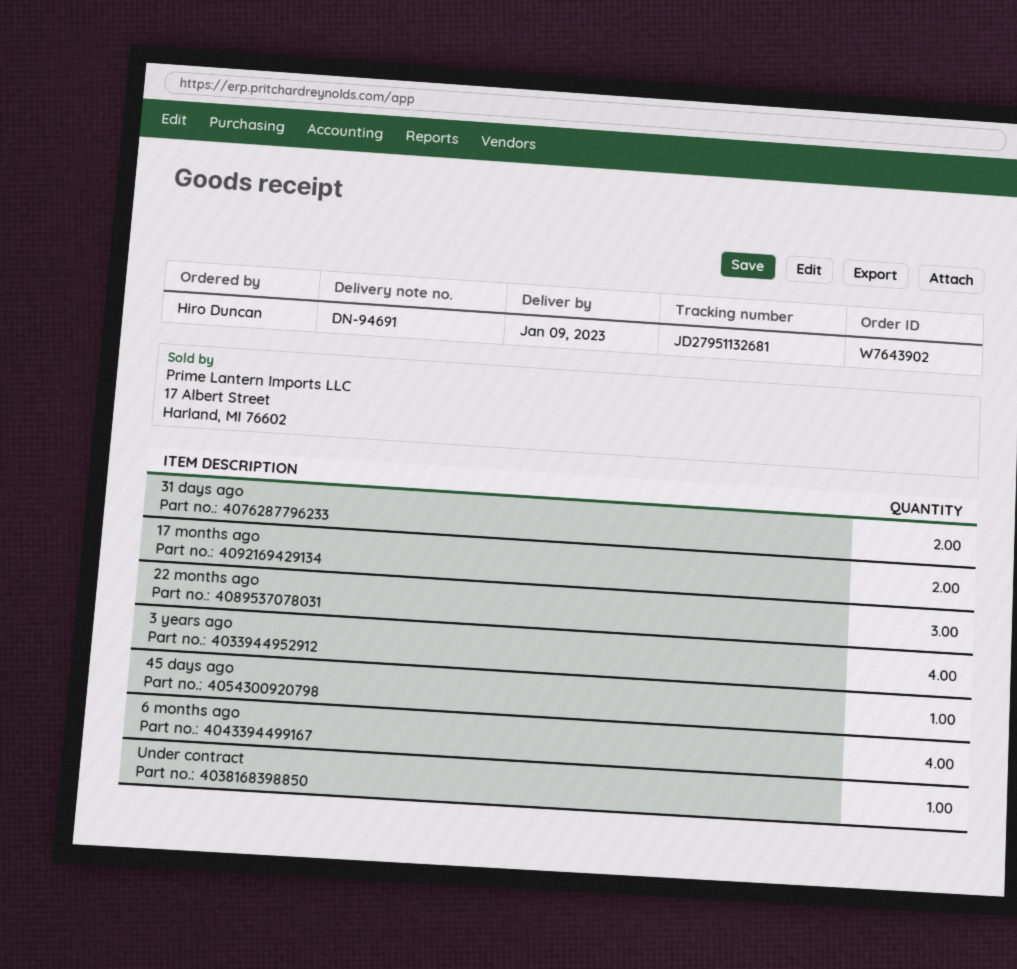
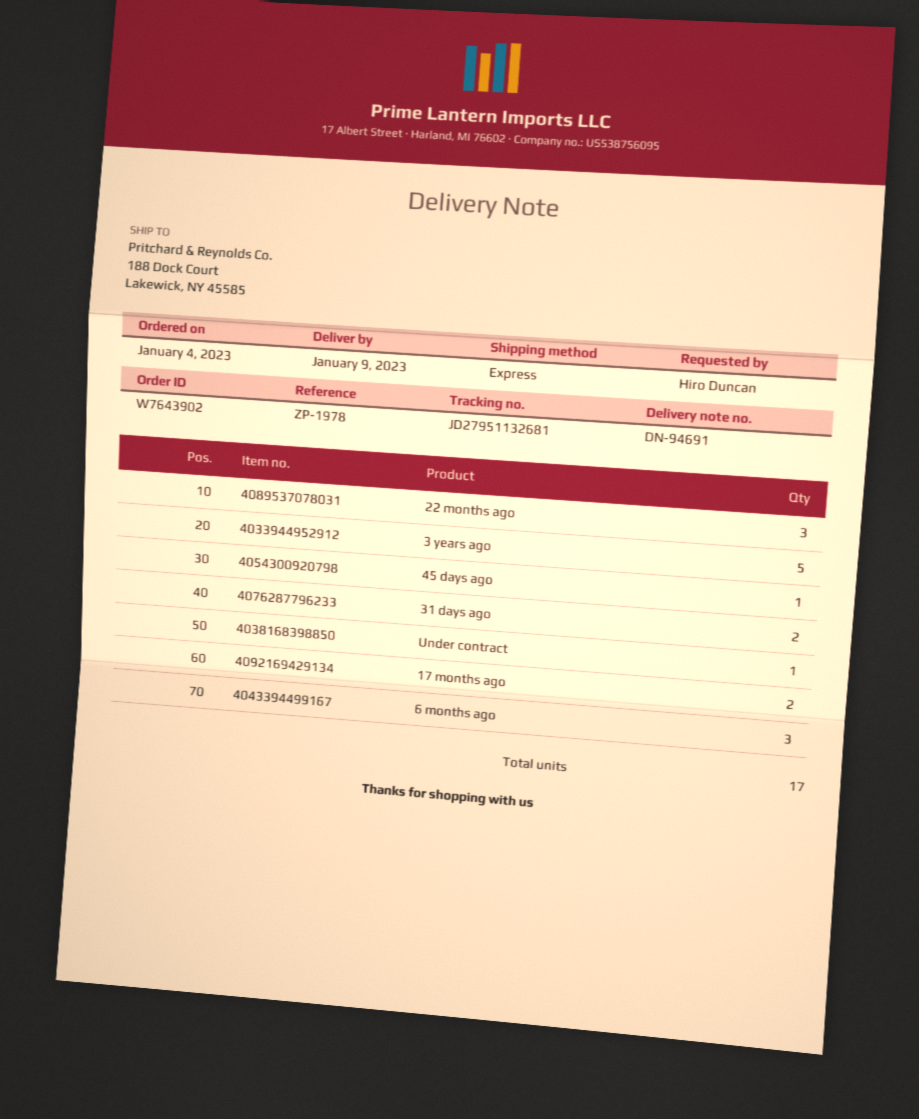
3 years ago: 4 -> 5
6 months ago: 4 -> 3

